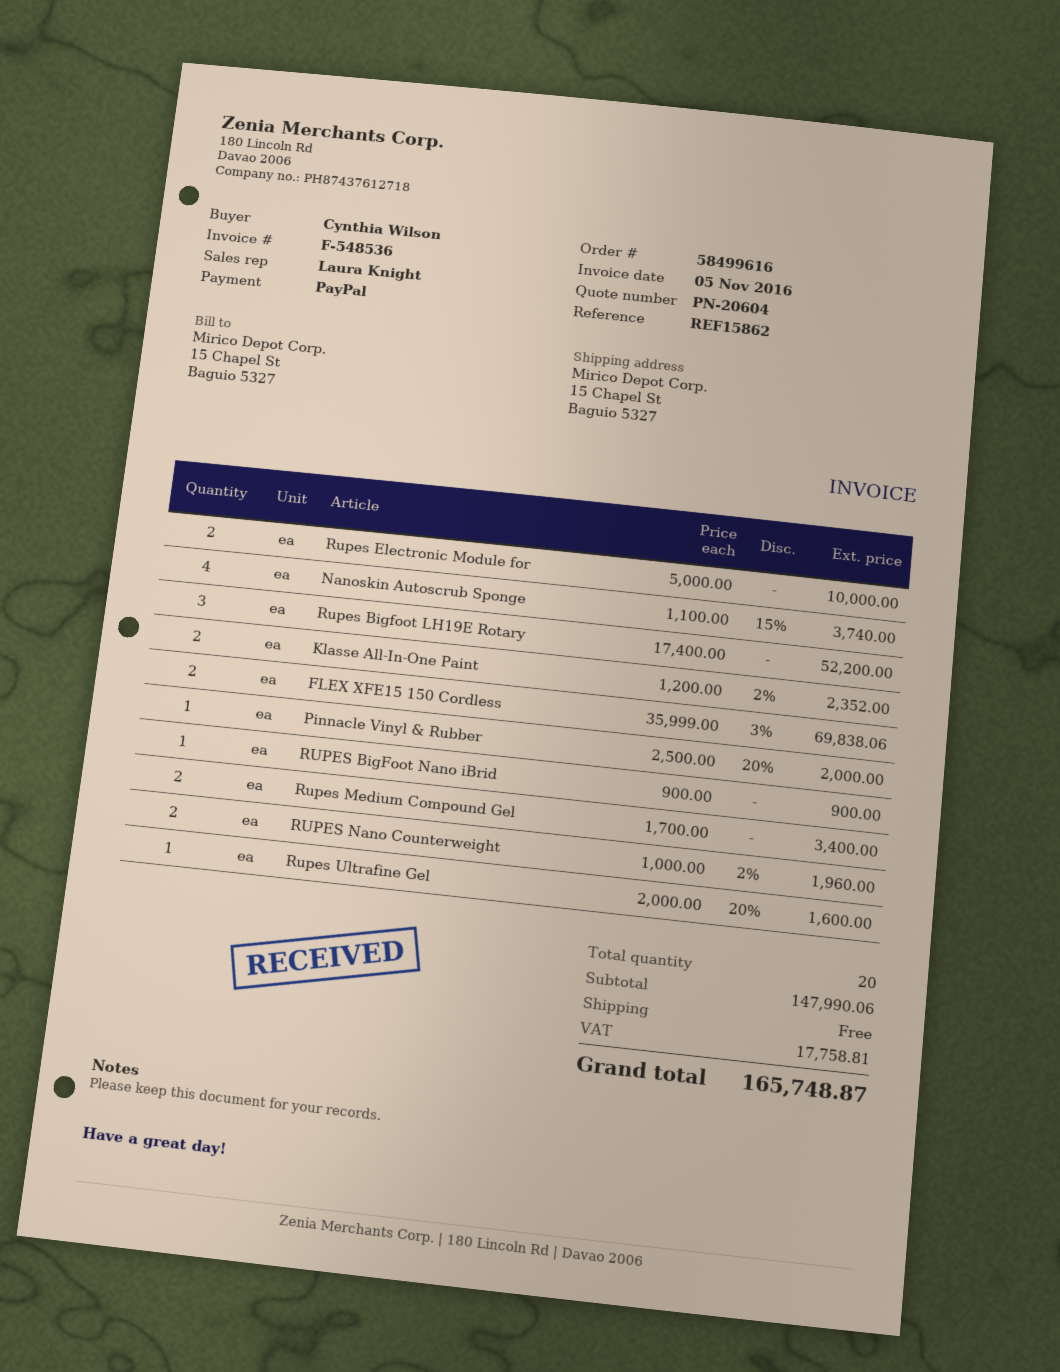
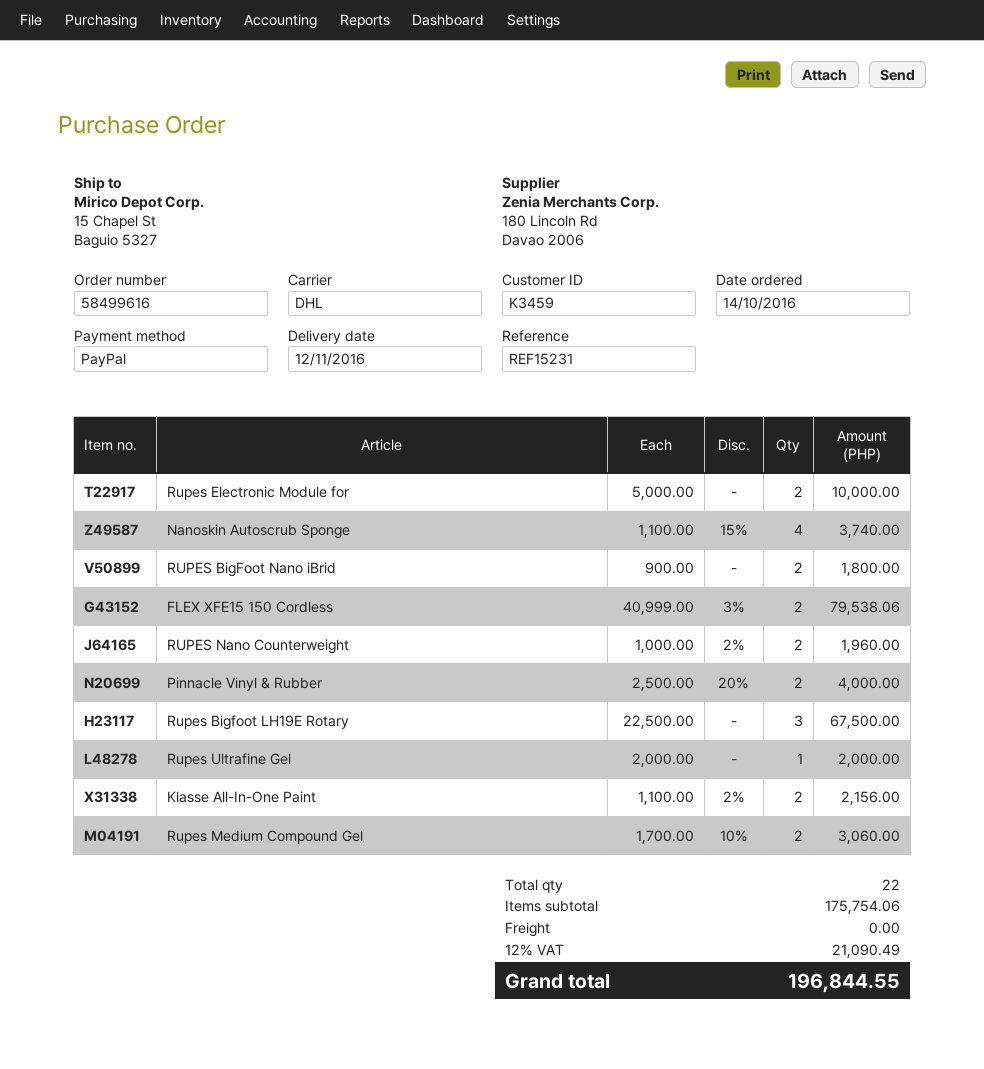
reference: REF15862 -> REF15231
Rupes Bigfoot LH19E Rotary: 3 x 17400.00 = 52200.00 -> 3 x 22500.00 = 67500.00
Klasse All-In-One Paint: 2 x 1200.00 - 2% = 2352.00 -> 2 x 1100.00 - 2% = 2156.00
FLEX XFE15 150 Cordless: 2 x 35999.00 - 3% = 69838.06 -> 2 x 40999.00 - 3% = 79538.06
Pinnacle Vinyl & Rubber: 1 x 2500.00 - 20% = 2000.00 -> 2 x 2500.00 - 20% = 4000.00
RUPES BigFoot Nano iBrid: 1 x 900.00 = 900.00 -> 2 x 900.00 = 1800.00
Rupes Medium Compound Gel: 2 x 1700.00 = 3400.00 -> 2 x 1700.00 - 10% = 3060.00
Rupes Ultrafine Gel: 1 x 2000.00 - 20% = 1600.00 -> 1 x 2000.00 = 2000.00
total quantity: 20 -> 22
subtotal: 147990.06 -> 175754.06
tax: 17758.81 -> 21090.49
total: 165748.87 -> 196844.55

